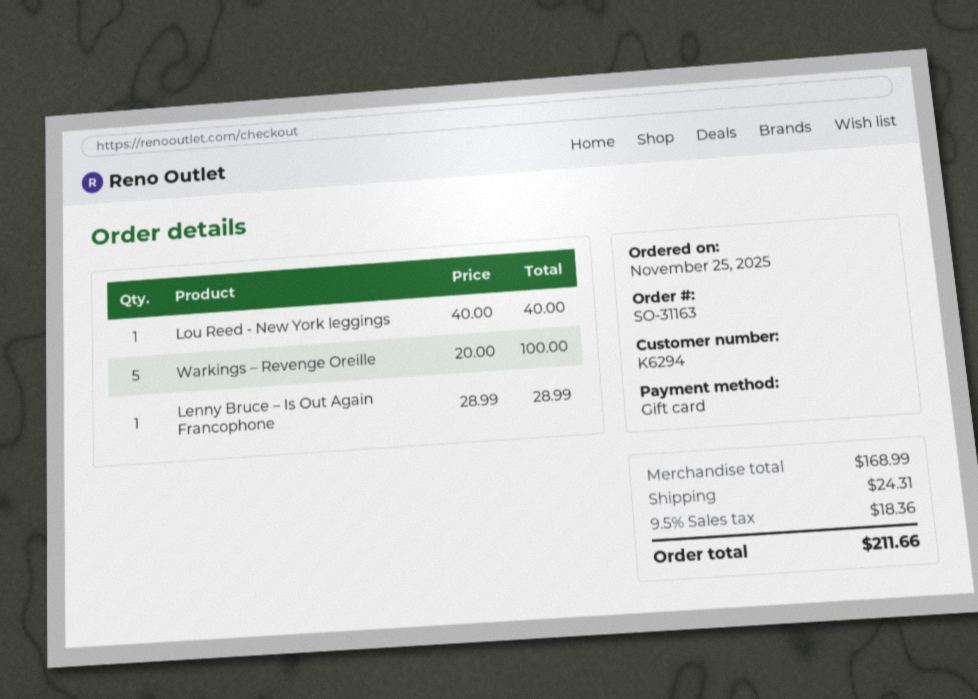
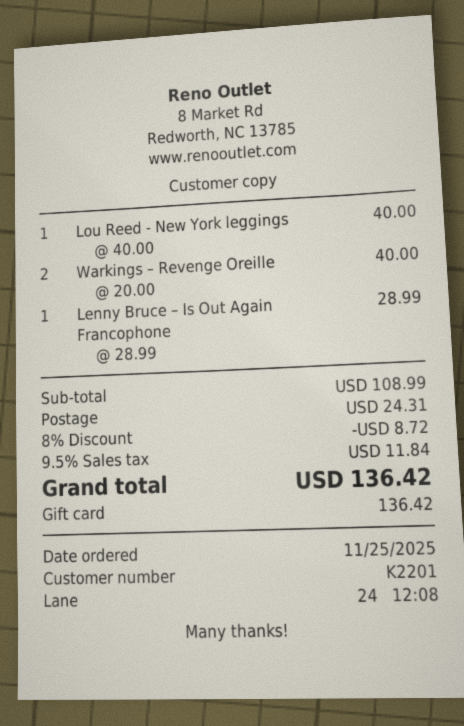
customer number: K6294 -> K2201
Warkings – Revenge Oreille: 5 x 20.00 = 100.00 -> 2 x 20.00 = 40.00
subtotal: 168.99 -> 108.99
discount: none -> 8% = 8.72
tax: 9.5% = 18.36 -> 9.5% = 11.84
total: 211.66 -> 136.42

